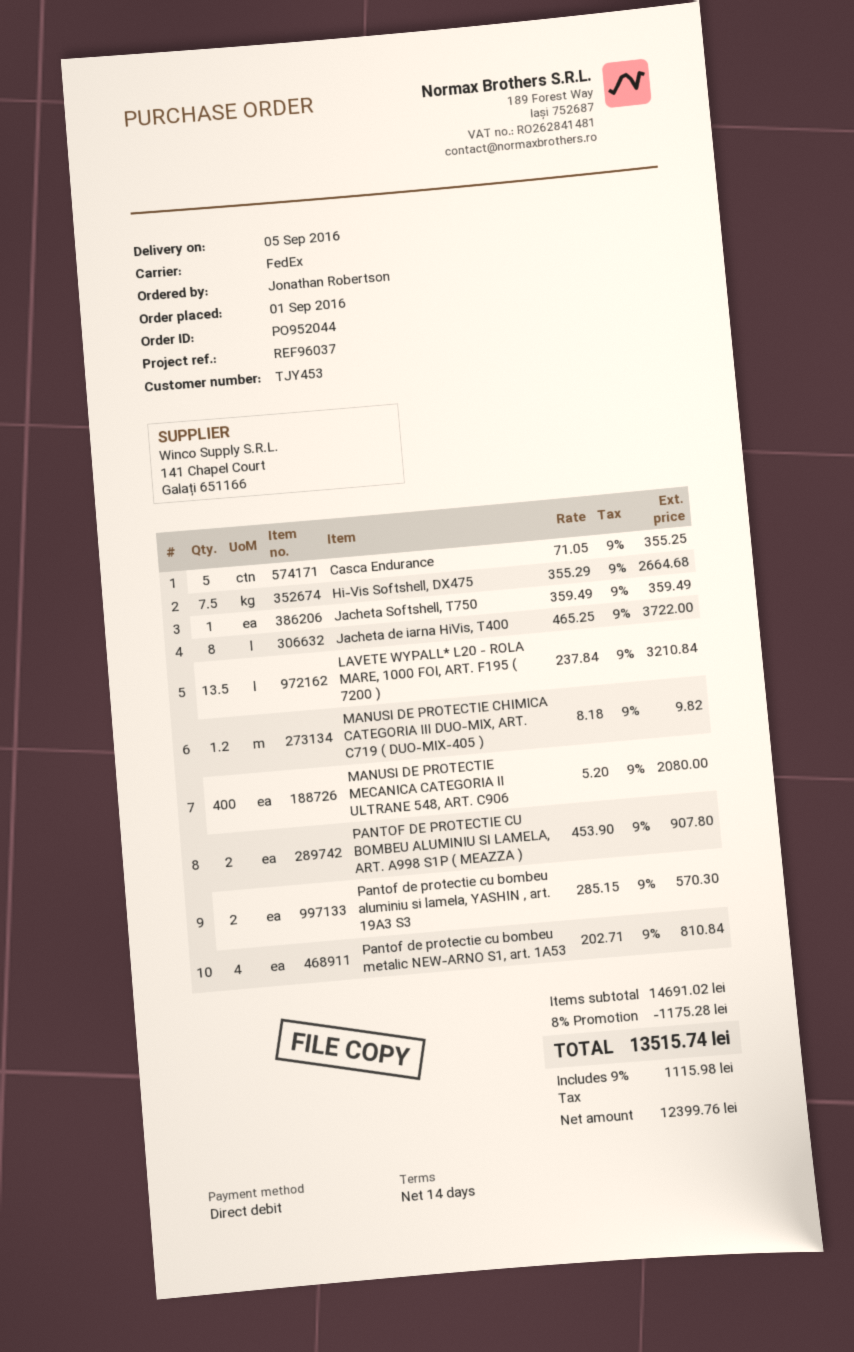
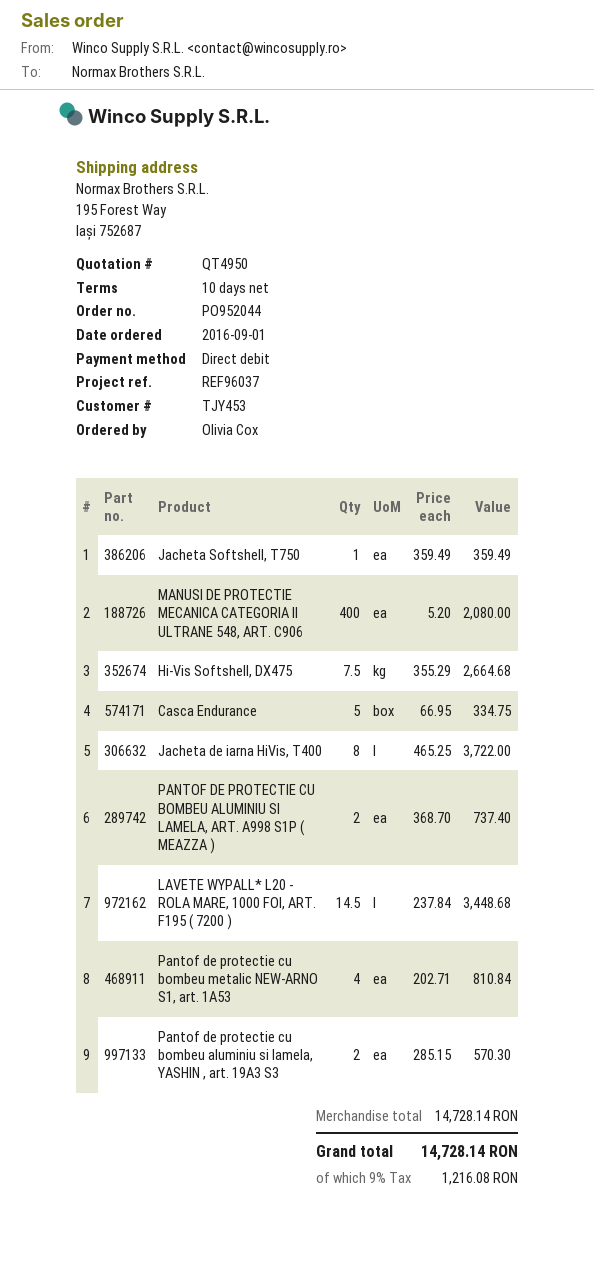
payment terms: 14 days -> 10 days
ordered by: Jonathan Robertson -> Olivia Cox
Casca Endurance: 5 x 71.05 = 355.25 -> 5 x 66.95 = 334.75
LAVETE WYPALL* L20 - ROLA MARE, 1000 FOI, ART. F195 ( 7200 ): 13.5 x 237.84 = 3210.84 -> 14.5 x 237.84 = 3448.68
MANUSI DE PROTECTIE CHIMICA CATEGORIA III DUO-MIX, ART. C719 ( DUO-MIX-405 ): 1.2 x 8.18 = 9.82 -> none
PANTOF DE PROTECTIE CU BOMBEU ALUMINIU SI LAMELA, ART. A998 S1P ( MEAZZA ): 2 x 453.90 = 907.80 -> 2 x 368.70 = 737.40
subtotal: 14691.02 -> 14728.14
discount: 8% = 1175.28 -> none
tax: 9% = 1115.98 -> 9% = 1216.08
total: 13515.74 -> 14728.14

